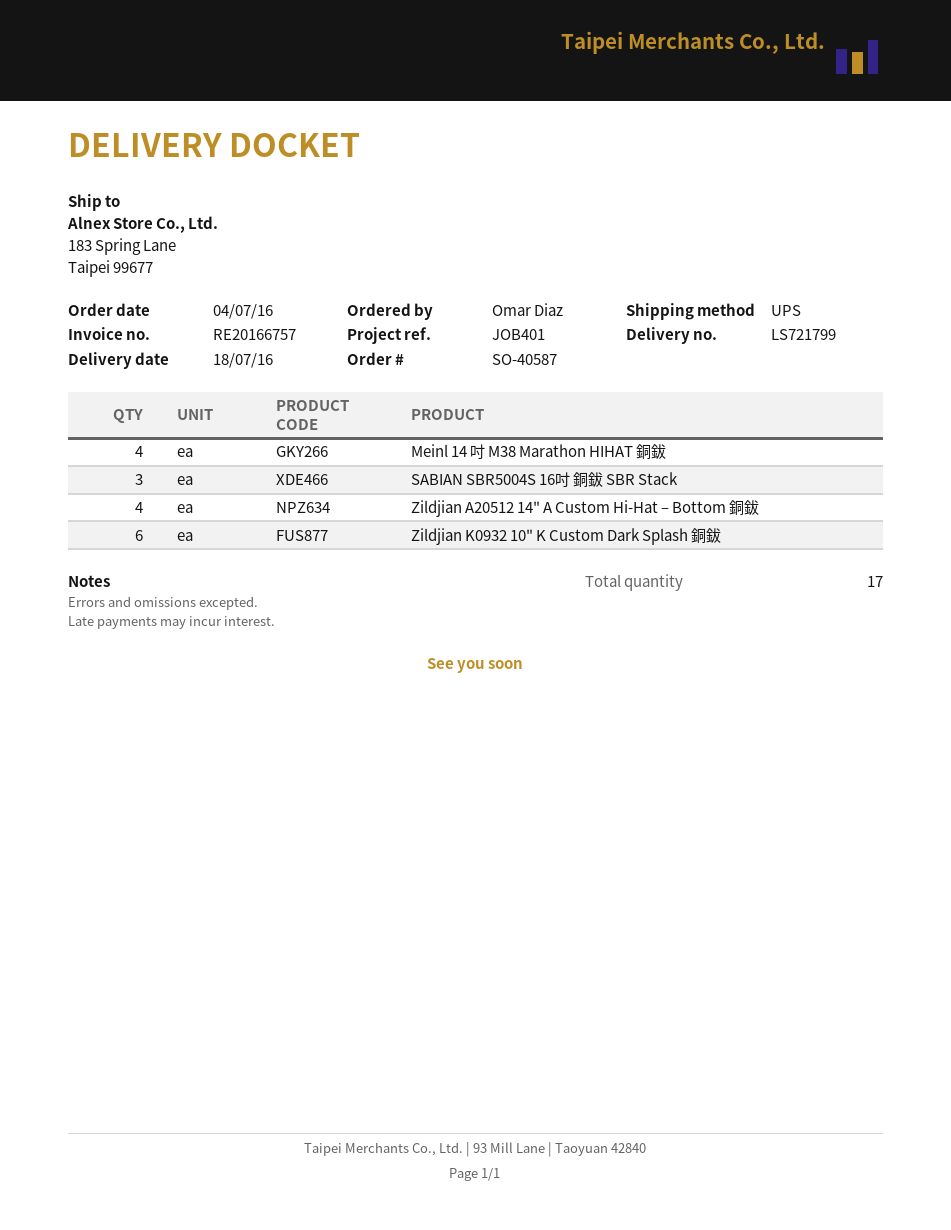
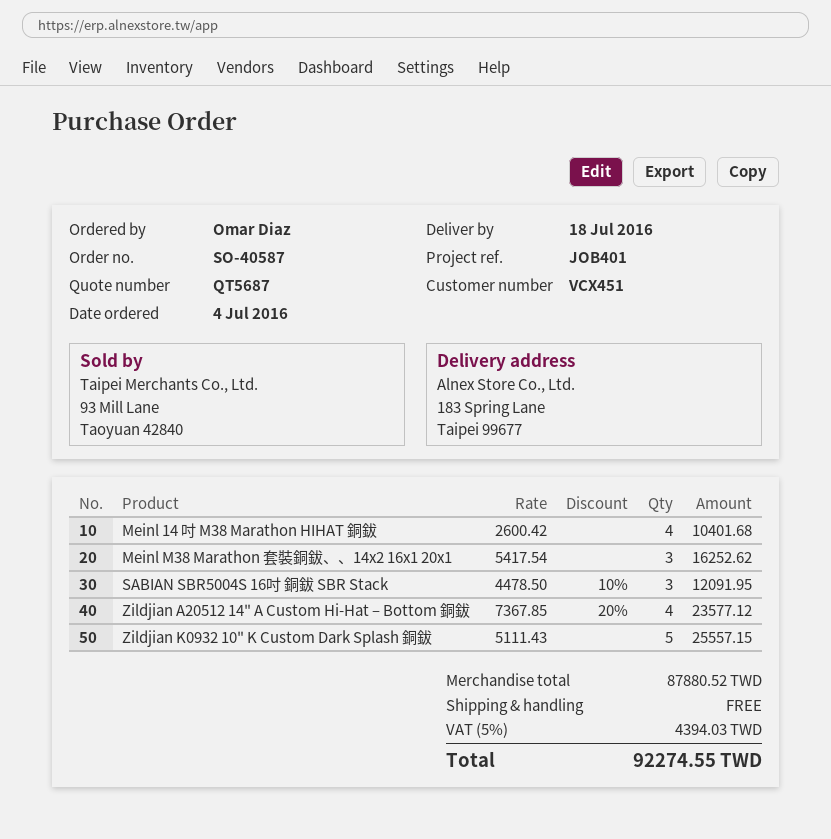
Zildjian K0932 10" K Custom Dark Splash 銅鈸: 6 -> 5
Meinl M38 Marathon 套裝銅鈸、、14x2 16x1 20x1: none -> 3

